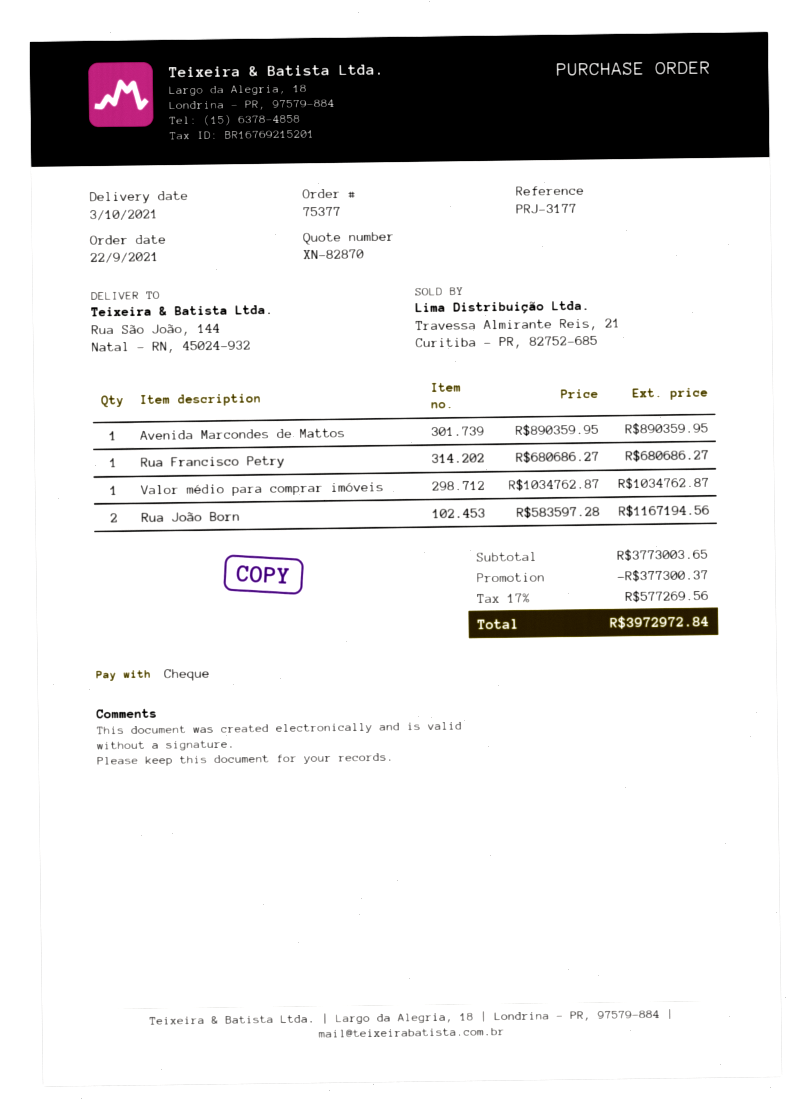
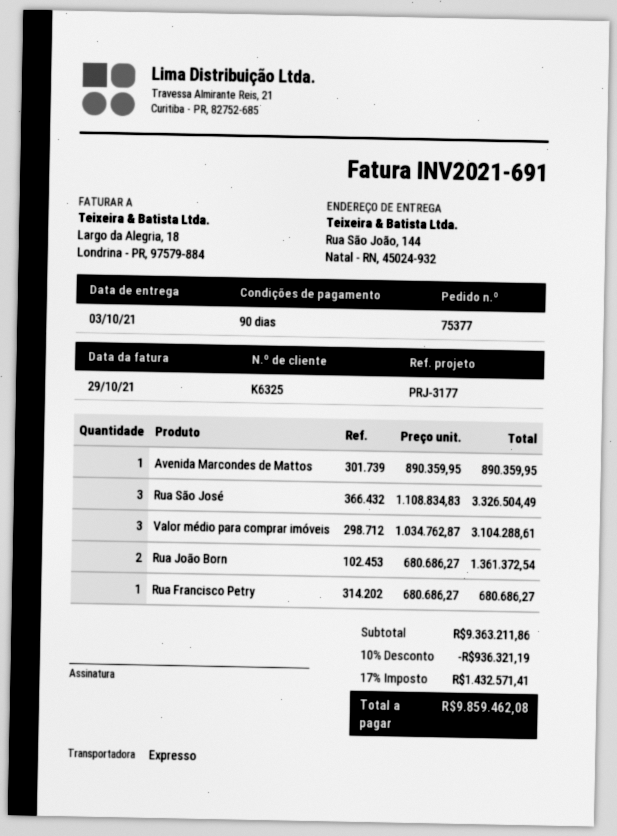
Valor médio para comprar imóveis: 1 x 1034762.87 = 1034762.87 -> 3 x 1034762.87 = 3104288.61
Rua João Born: 2 x 583597.28 = 1167194.56 -> 2 x 680686.27 = 1361372.54
Rua São José: none -> 3 x 1108834.83 = 3326504.49
subtotal: 3773003.65 -> 9363211.86
discount: 377300.37 -> 936321.19
tax: 17% = 577269.56 -> 17% = 1432571.41
total: 3972972.84 -> 9859462.08

